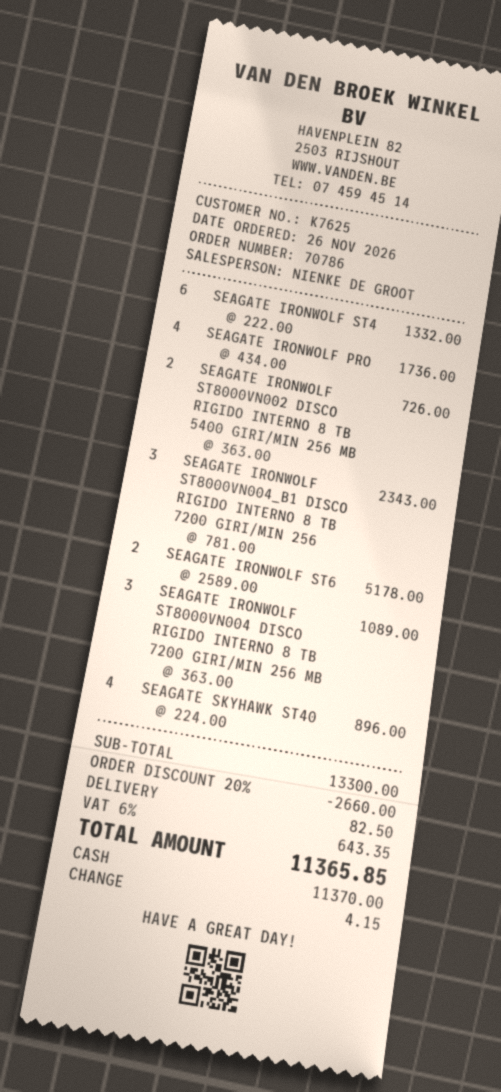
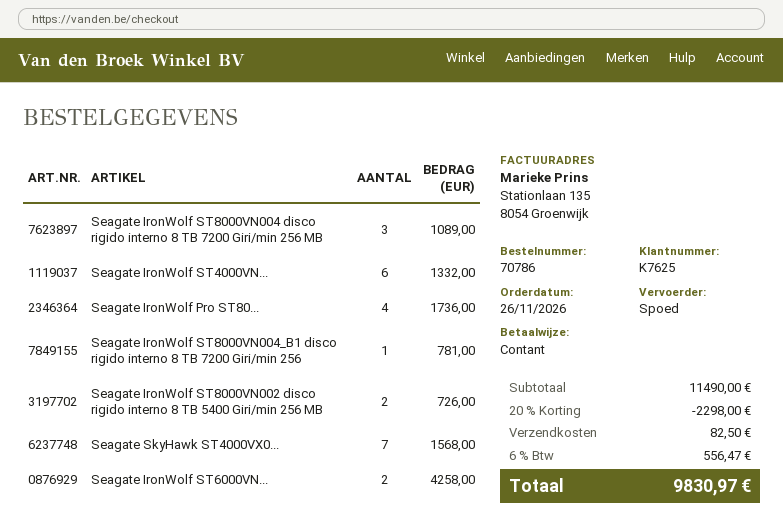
SEAGATE IRONWOLF ST8000VN004_B1 DISCO RIGIDO INTERNO 8 TB 7200 GIRI/MIN 256: 3 for 2343.00 -> 1 for 781.00
SEAGATE IRONWOLF ST6: 2 for 5178.00 -> 2 for 4258.00
SEAGATE SKYHAWK ST40: 4 for 896.00 -> 7 for 1568.00
subtotal: 13300.00 -> 11490.00
discount: 20% = 2660.00 -> 20% = 2298.00
tax: 6% = 643.35 -> 6% = 556.47
total: 11365.85 -> 9830.97

